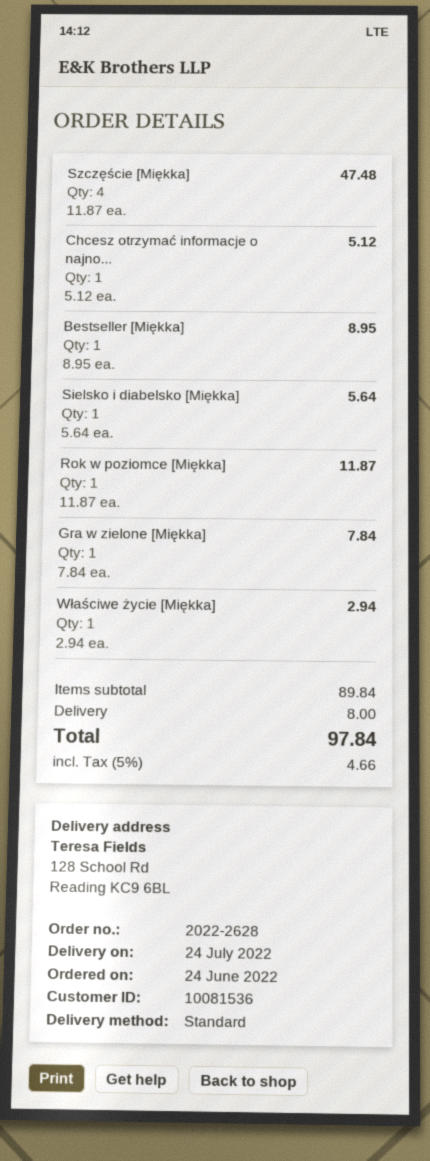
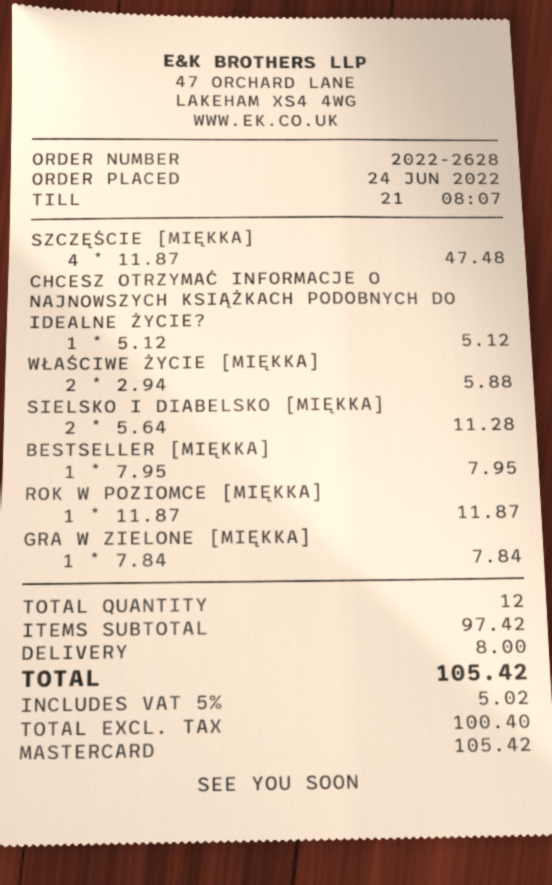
Bestseller [Miękka]: 1 x 8.95 = 8.95 -> 1 x 7.95 = 7.95
Sielsko i diabelsko [Miękka]: 1 x 5.64 = 5.64 -> 2 x 5.64 = 11.28
Właściwe życie [Miękka]: 1 x 2.94 = 2.94 -> 2 x 2.94 = 5.88
subtotal: 89.84 -> 97.42
tax: 5% = 4.66 -> 5% = 5.02
total: 97.84 -> 105.42

